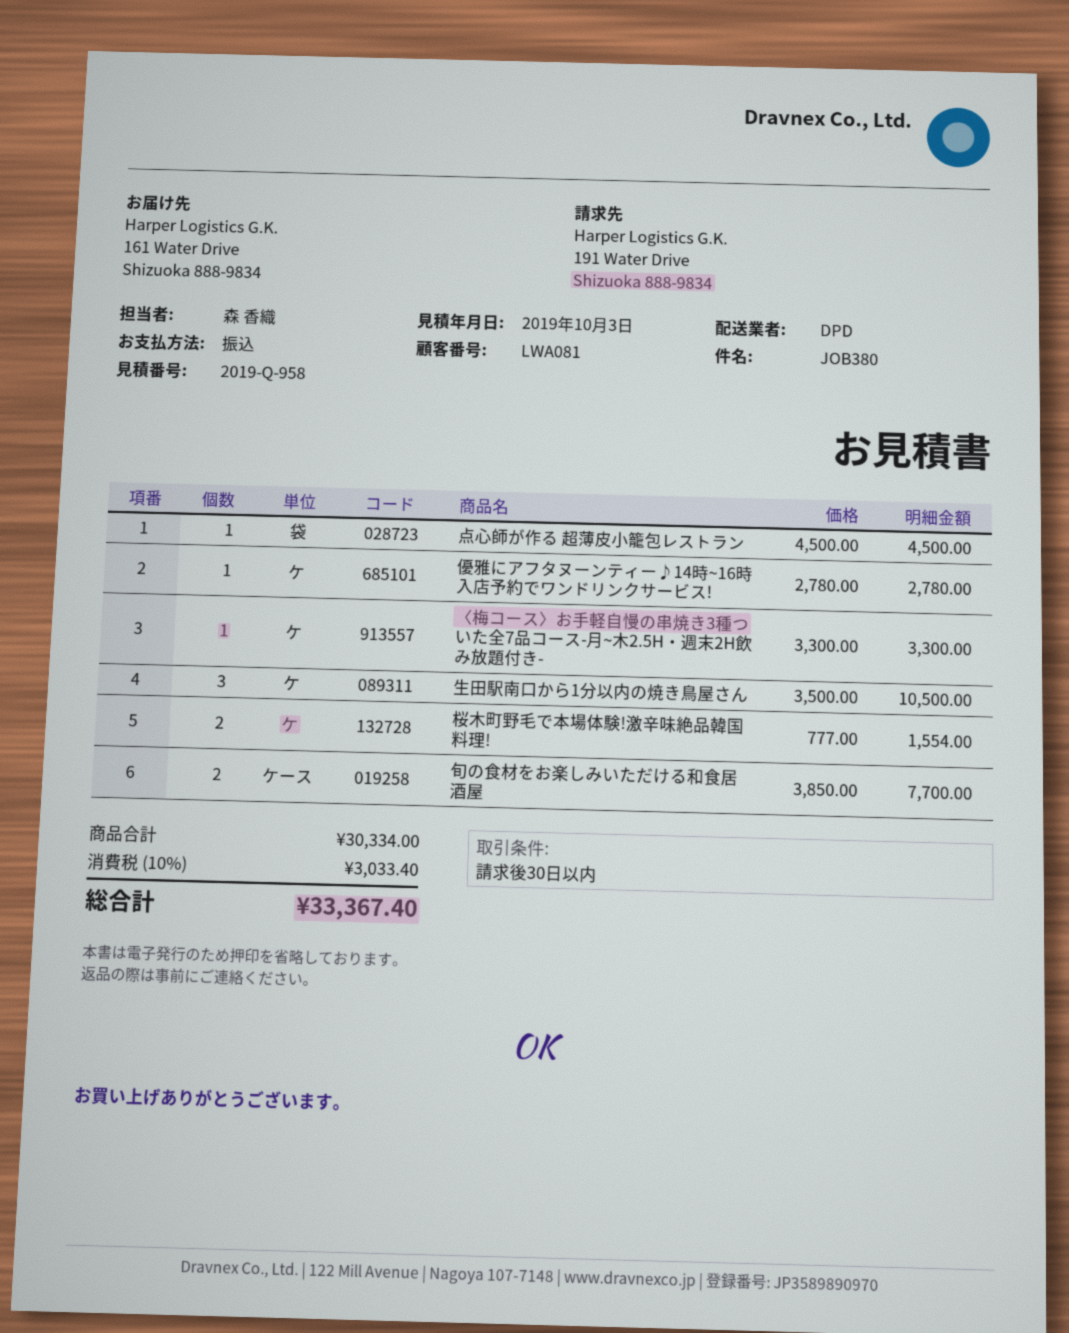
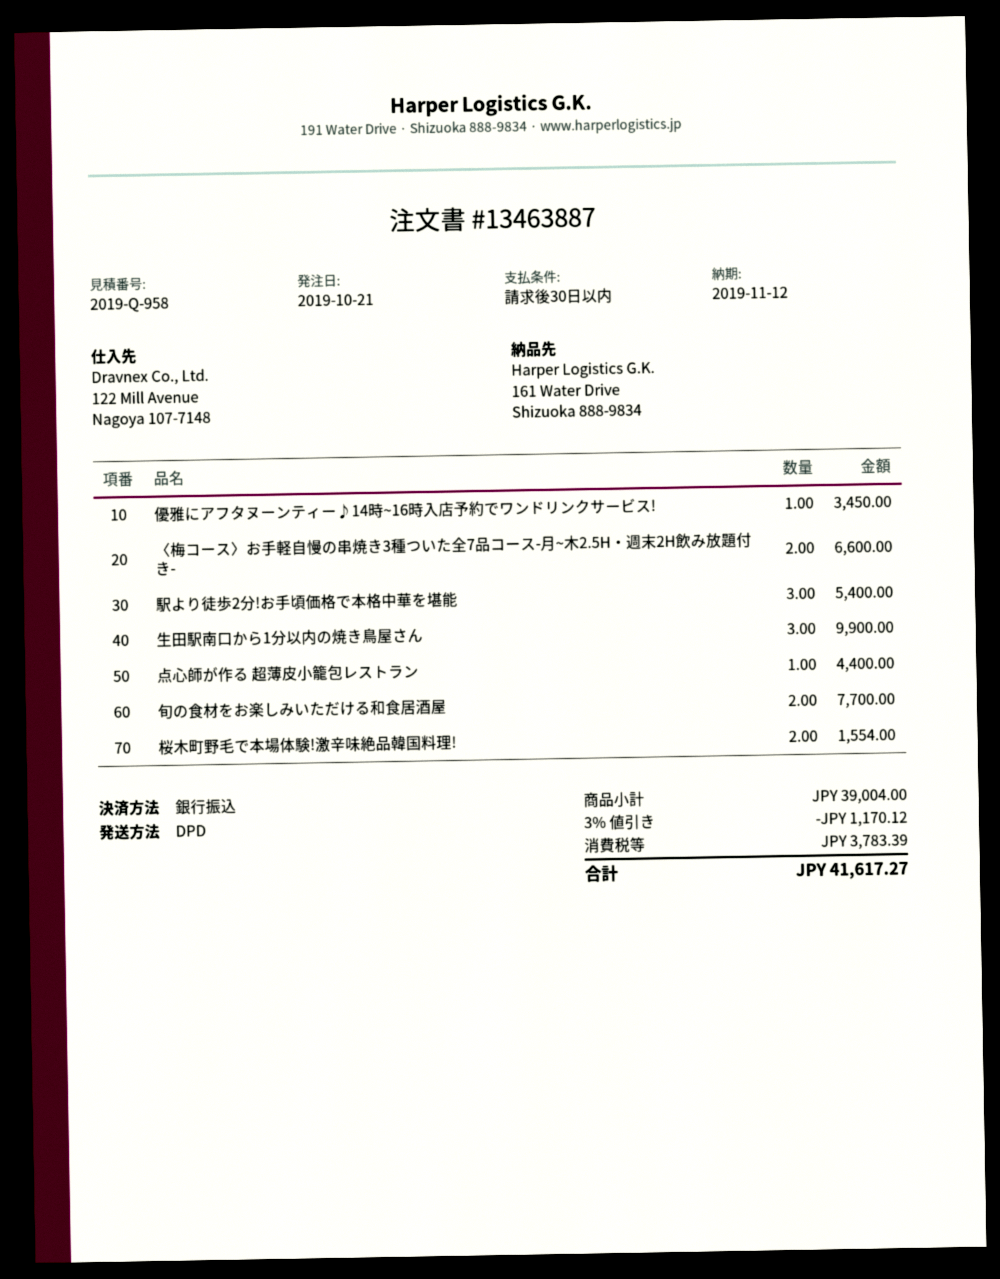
点心師が作る 超薄皮小籠包レストラン: 1 for 4500.00 -> 1 for 4400.00
優雅にアフタヌーンティー♪14時~16時入店予約でワンドリンクサービス!: 1 for 2780.00 -> 1 for 3450.00
〈梅コース〉お手軽自慢の串焼き3種ついた全7品コース-月~木2.5H・週末2H飲み放題付き-: 1 for 3300.00 -> 2 for 6600.00
生田駅南口から1分以内の焼き鳥屋さん: 3 for 10500.00 -> 3 for 9900.00
駅より徒歩2分!お手頃価格で本格中華を堪能: none -> 3 for 5400.00
subtotal: 30334.00 -> 39004.00
discount: none -> 3% = 1170.12
tax: 3033.40 -> 3783.39
total: 33367.40 -> 41617.27

